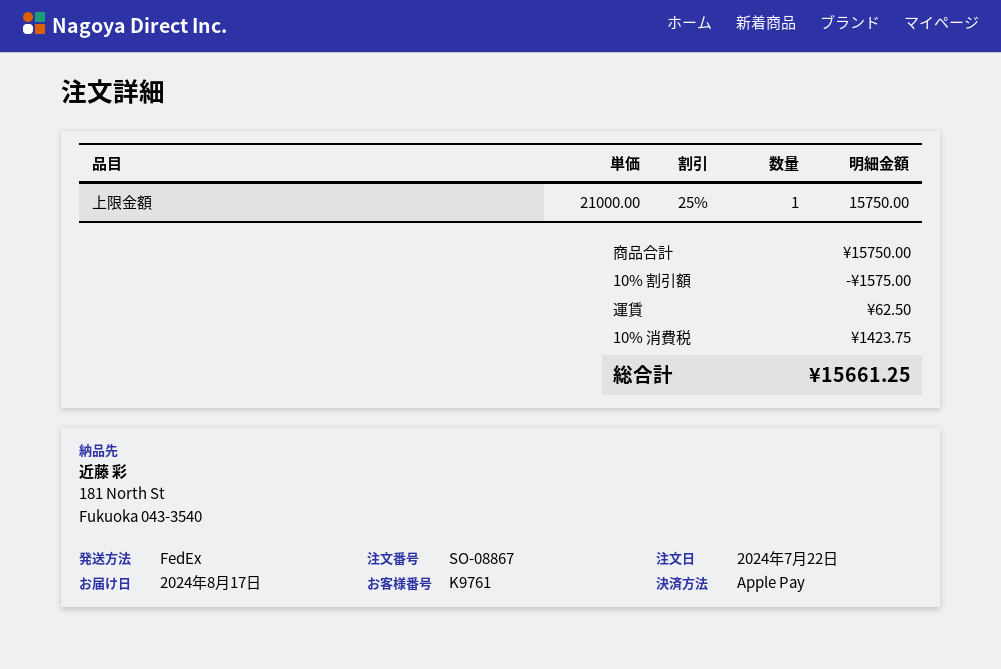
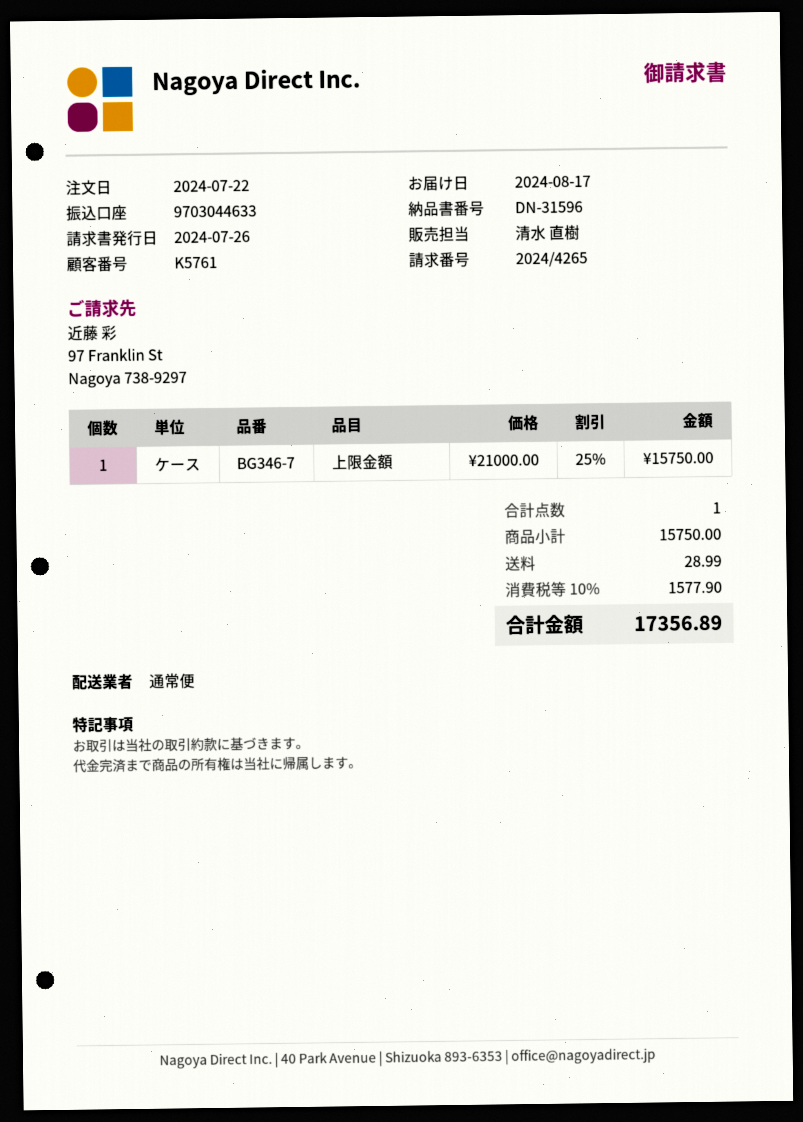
customer number: K9761 -> K5761
shipping method: FedEx -> standard
discount: 10% = 1575.00 -> none
shipping: 62.50 -> 28.99
tax: 10% = 1423.75 -> 10% = 1577.90
total: 15661.25 -> 17356.89

